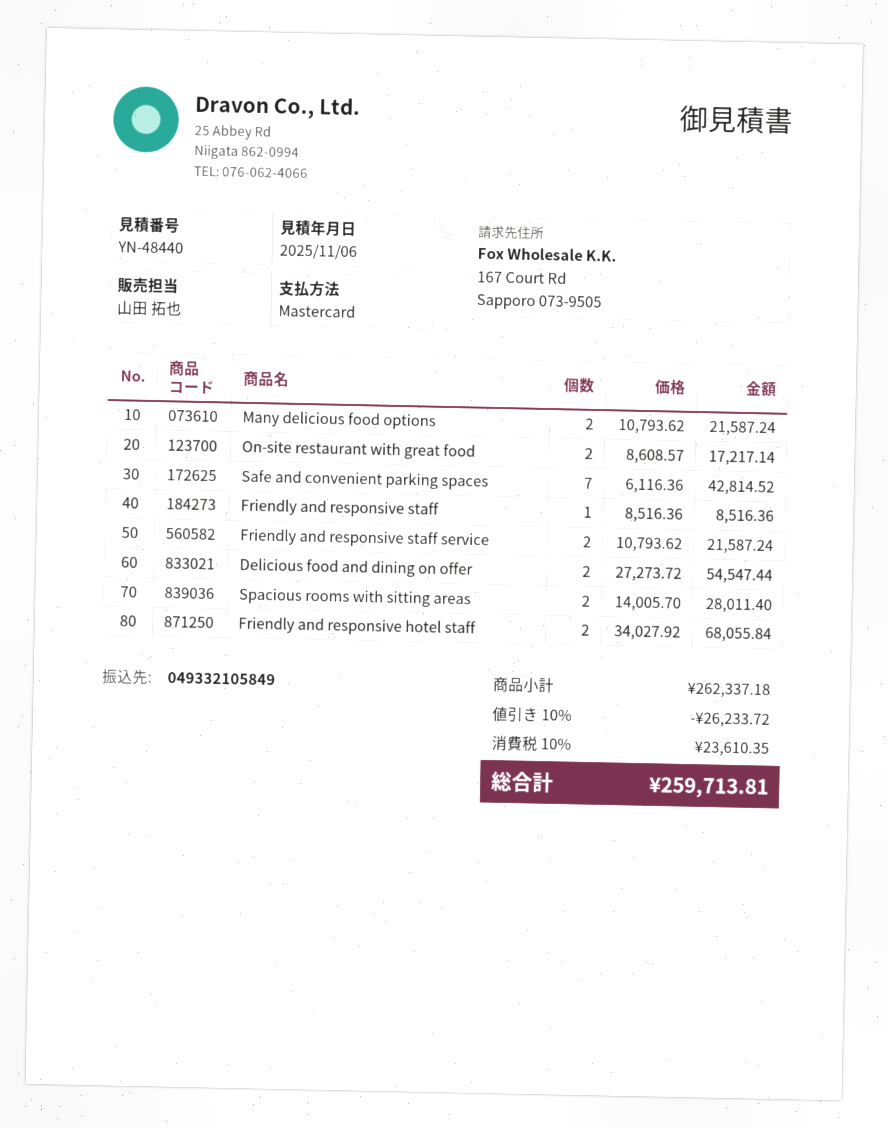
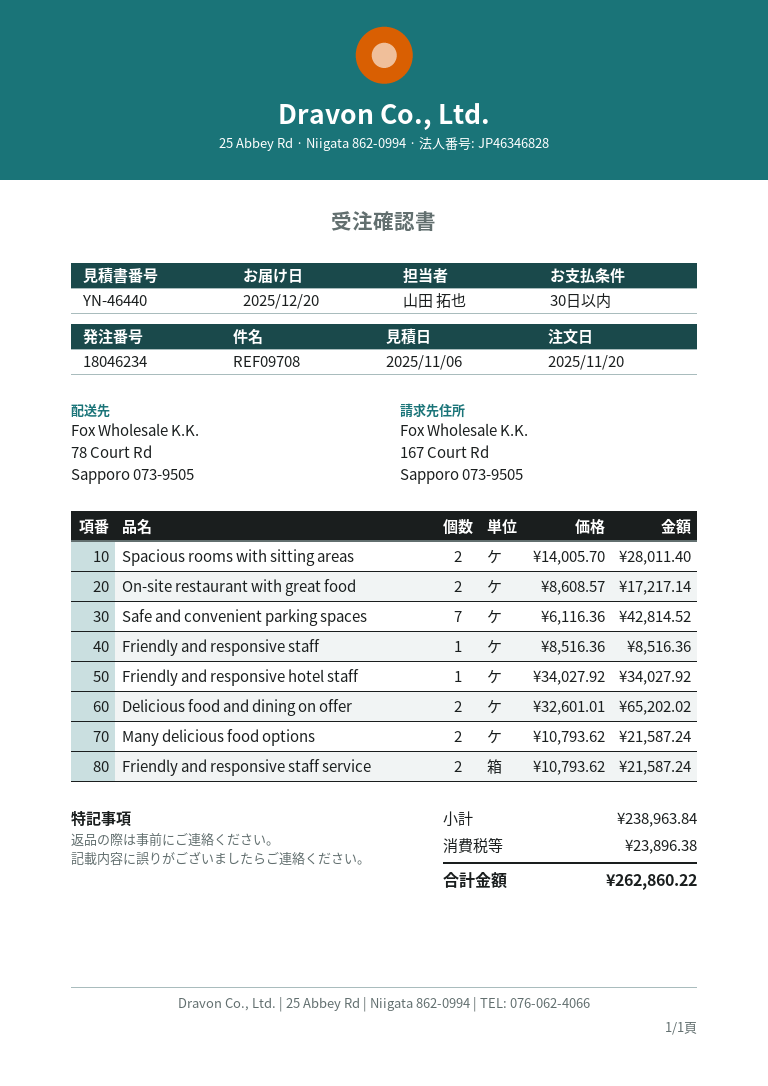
quote number: YN-48440 -> YN-46440
Delicious food and dining on offer: 2 x 27273.72 = 54547.44 -> 2 x 32601.01 = 65202.02
Friendly and responsive hotel staff: 2 x 34027.92 = 68055.84 -> 1 x 34027.92 = 34027.92
subtotal: 262337.18 -> 238963.84
discount: 10% = 26233.72 -> none
tax: 23610.35 -> 23896.38
total: 259713.81 -> 262860.22

